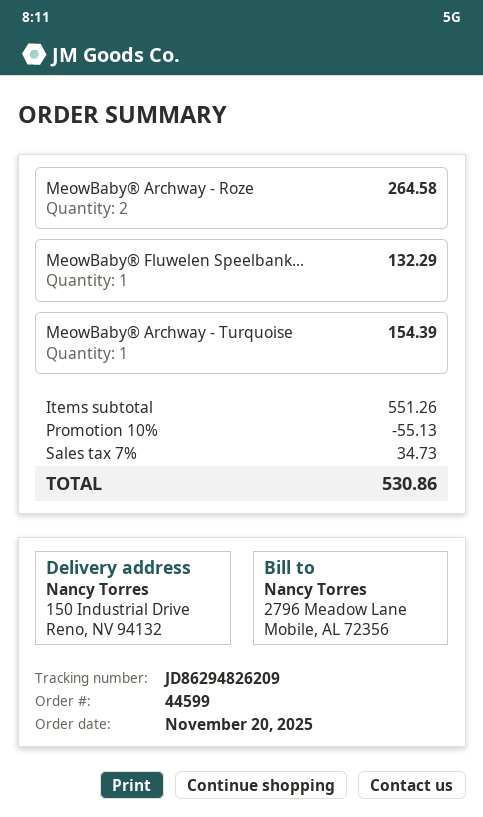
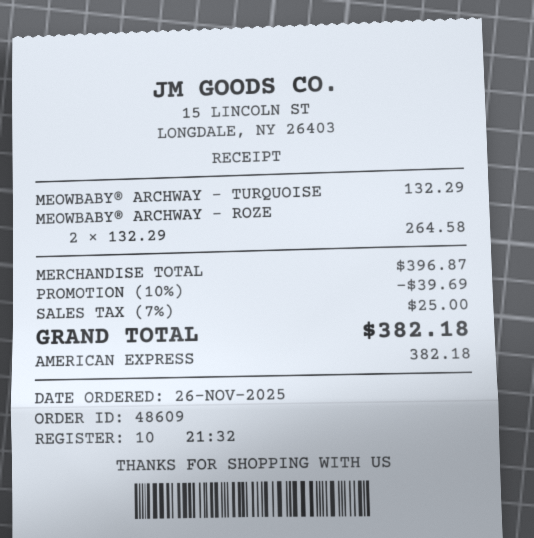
order number: 44599 -> 48609
order date: 2025-11-20 -> 2025-11-26
MeowBaby® Fluwelen Speelbank...: 1 for 132.29 -> none
MeowBaby® Archway - Turquoise: 1 for 154.39 -> 1 for 132.29
subtotal: 551.26 -> 396.87
discount: 10% = 55.13 -> 10% = 39.69
tax: 7% = 34.73 -> 7% = 25.00
total: 530.86 -> 382.18

